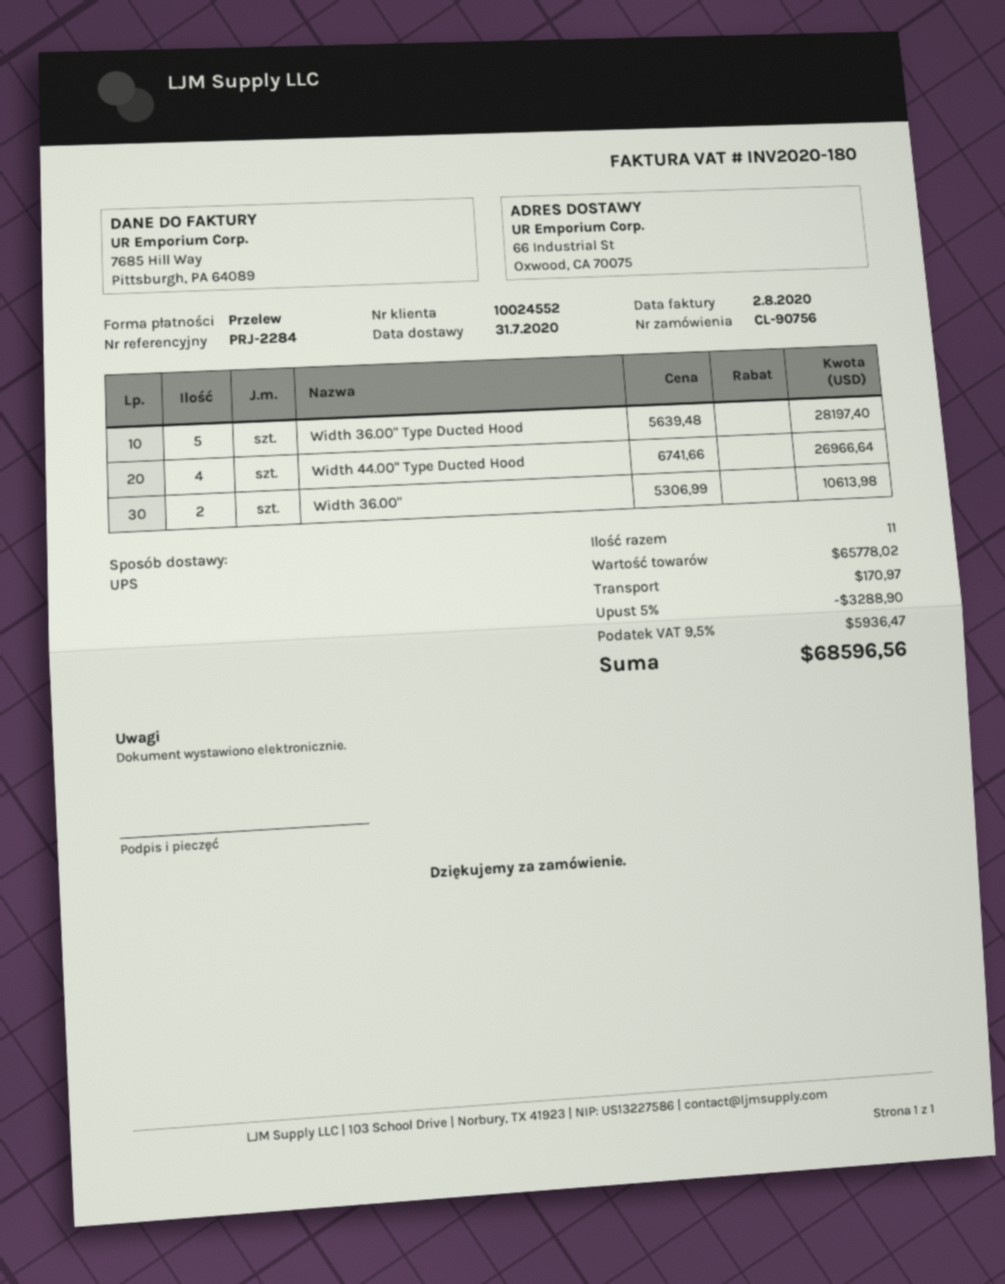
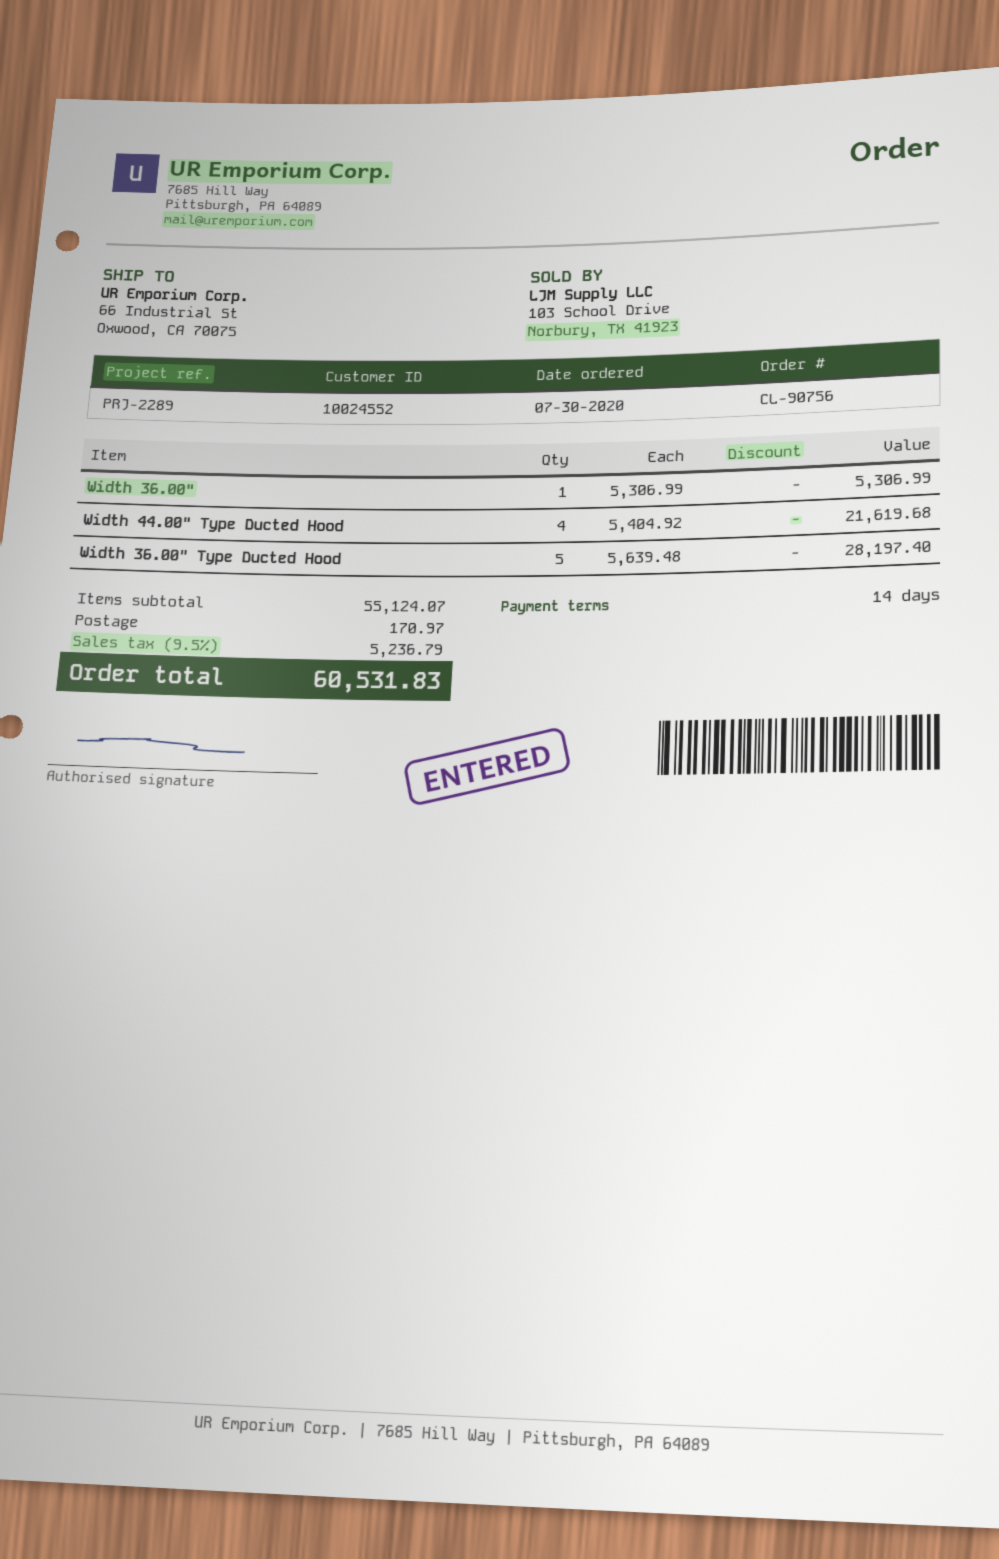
reference: PRJ-2284 -> PRJ-2289
Width 44.00" Type Ducted Hood: 4 x 6741.66 = 26966.64 -> 4 x 5404.92 = 21619.68
Width 36.00": 2 x 5306.99 = 10613.98 -> 1 x 5306.99 = 5306.99
subtotal: 65778.02 -> 55124.07
discount: 5% = 3288.90 -> none
tax: 9.5% = 5936.47 -> 9.5% = 5236.79
total: 68596.56 -> 60531.83

